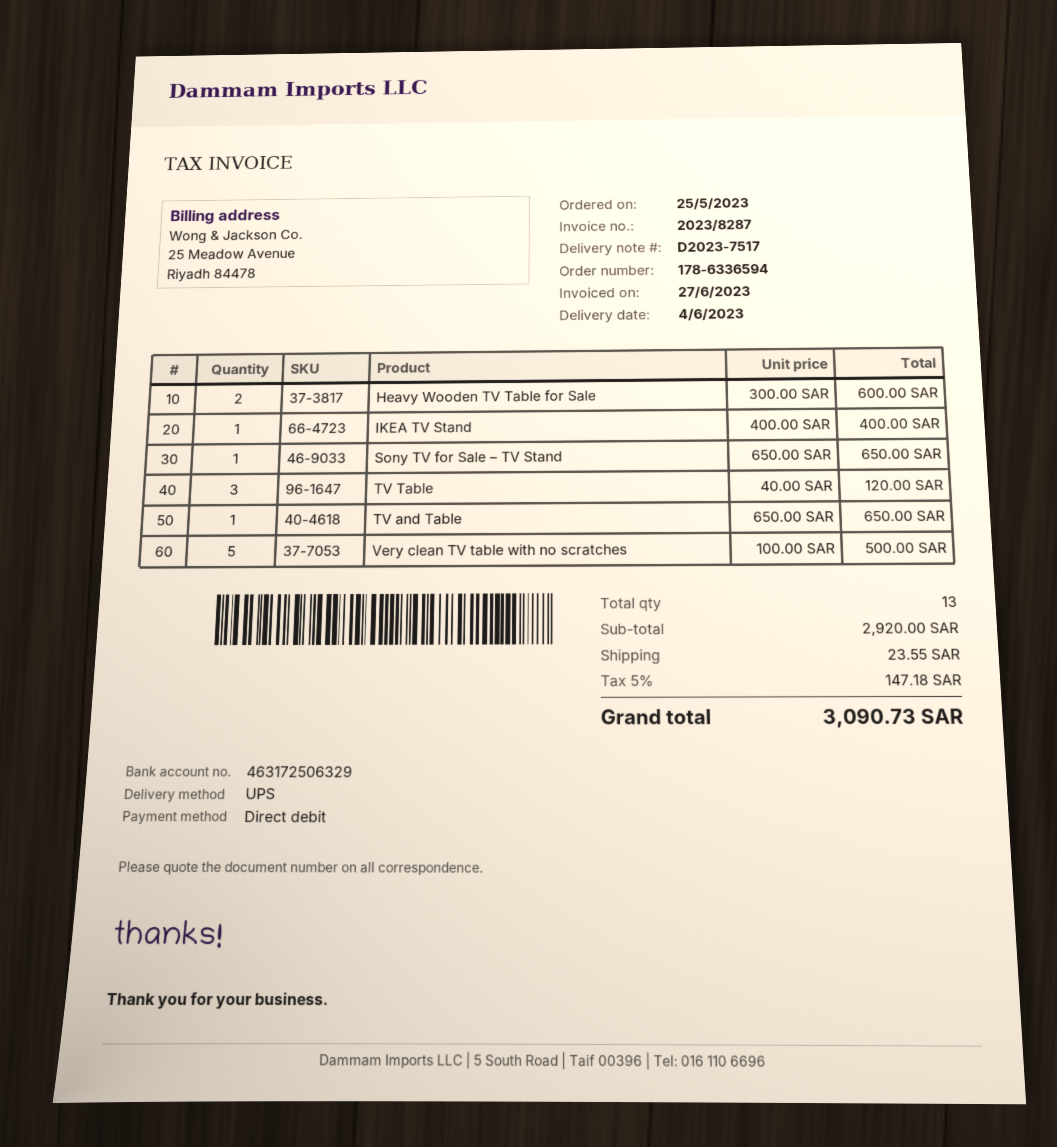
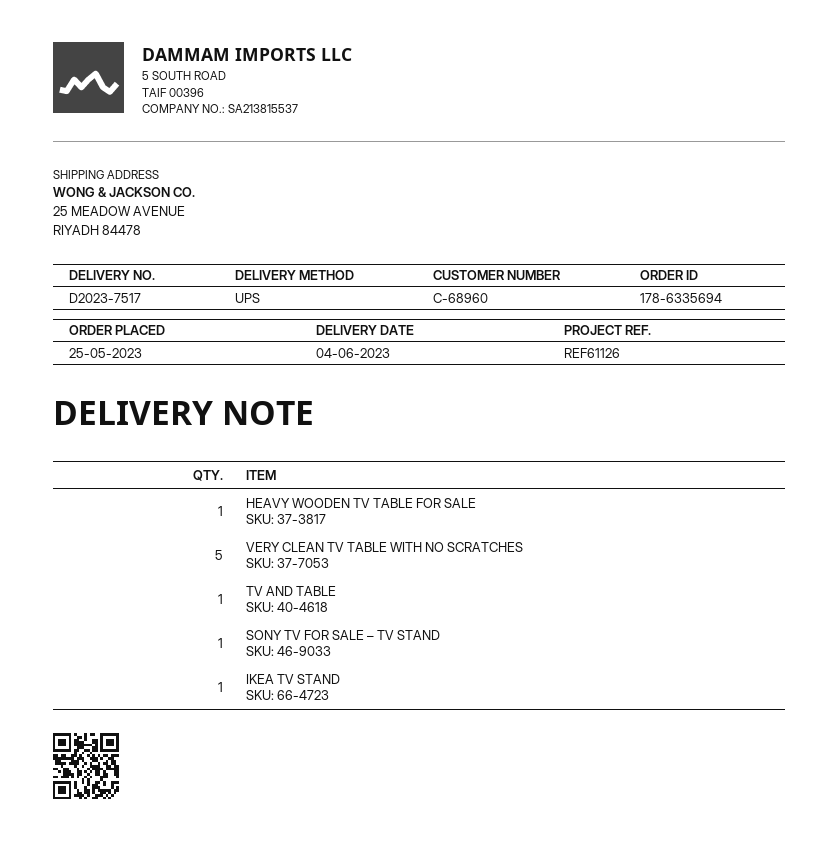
order number: 178-6336594 -> 178-6335694
Heavy Wooden TV Table for Sale: 2 -> 1
TV Table: 3 -> none

